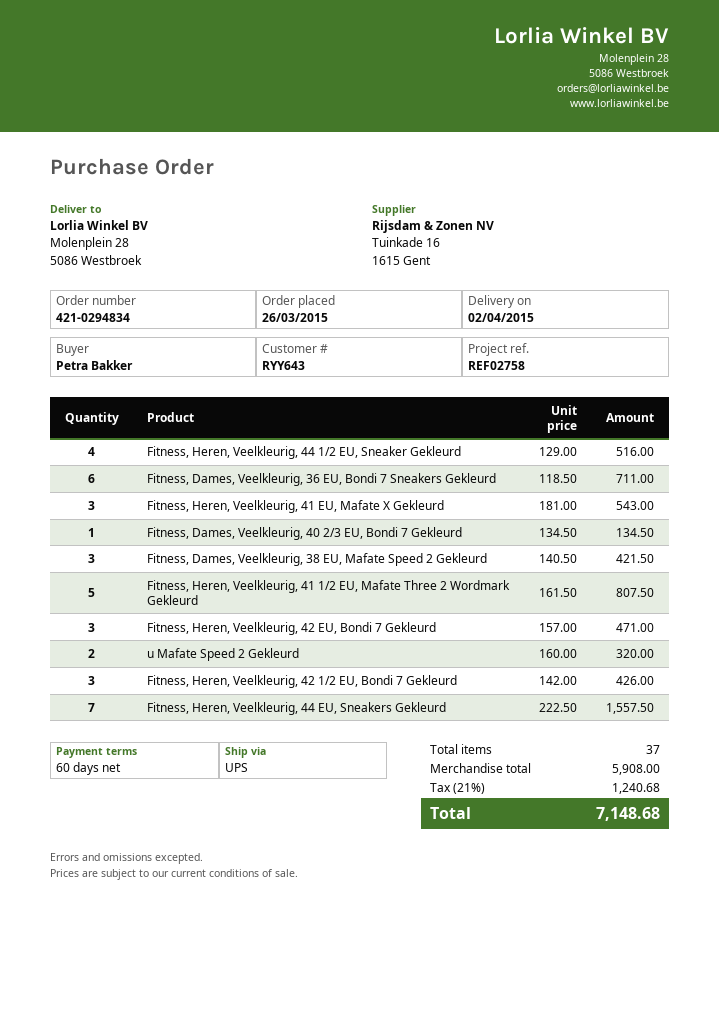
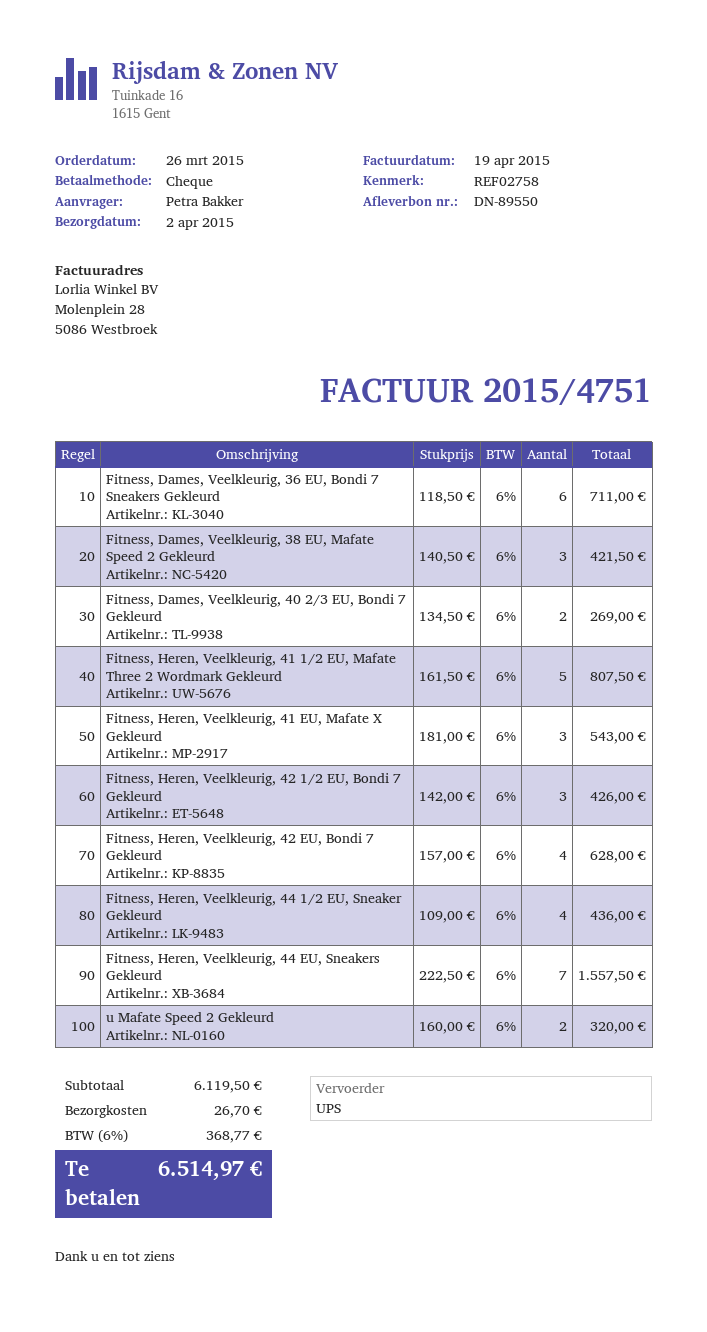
Fitness, Heren, Veelkleurig, 44 1/2 EU, Sneaker Gekleurd: 4 x 129.00 = 516.00 -> 4 x 109.00 = 436.00
Fitness, Dames, Veelkleurig, 40 2/3 EU, Bondi 7 Gekleurd: 1 x 134.50 = 134.50 -> 2 x 134.50 = 269.00
Fitness, Heren, Veelkleurig, 42 EU, Bondi 7 Gekleurd: 3 x 157.00 = 471.00 -> 4 x 157.00 = 628.00
subtotal: 5908.00 -> 6119.50
shipping: none -> 26.70
tax: 21% = 1240.68 -> 6% = 368.77
total: 7148.68 -> 6514.97

